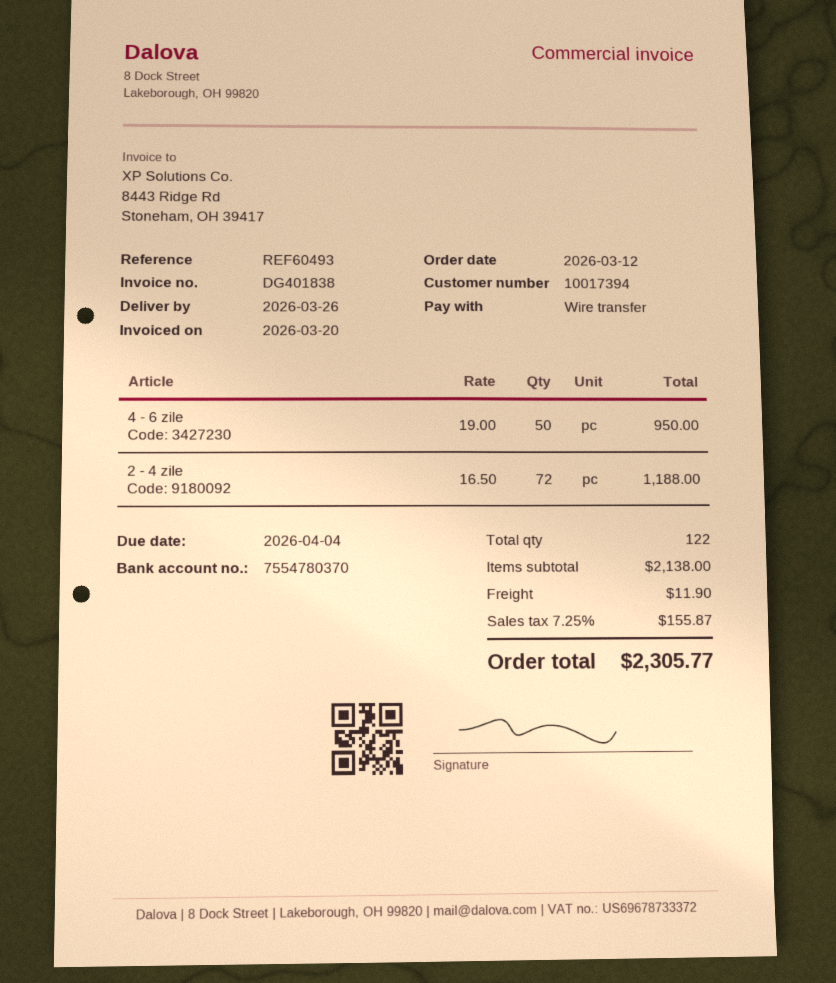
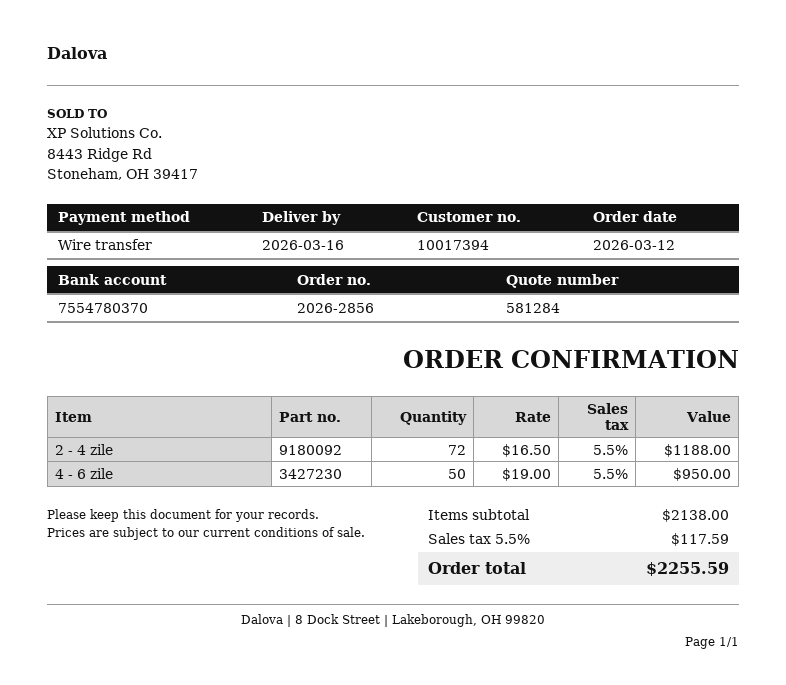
delivery date: 2026-03-26 -> 2026-03-16
shipping: 11.90 -> none
tax: 7.25% = 155.87 -> 5.5% = 117.59
total: 2305.77 -> 2255.59

